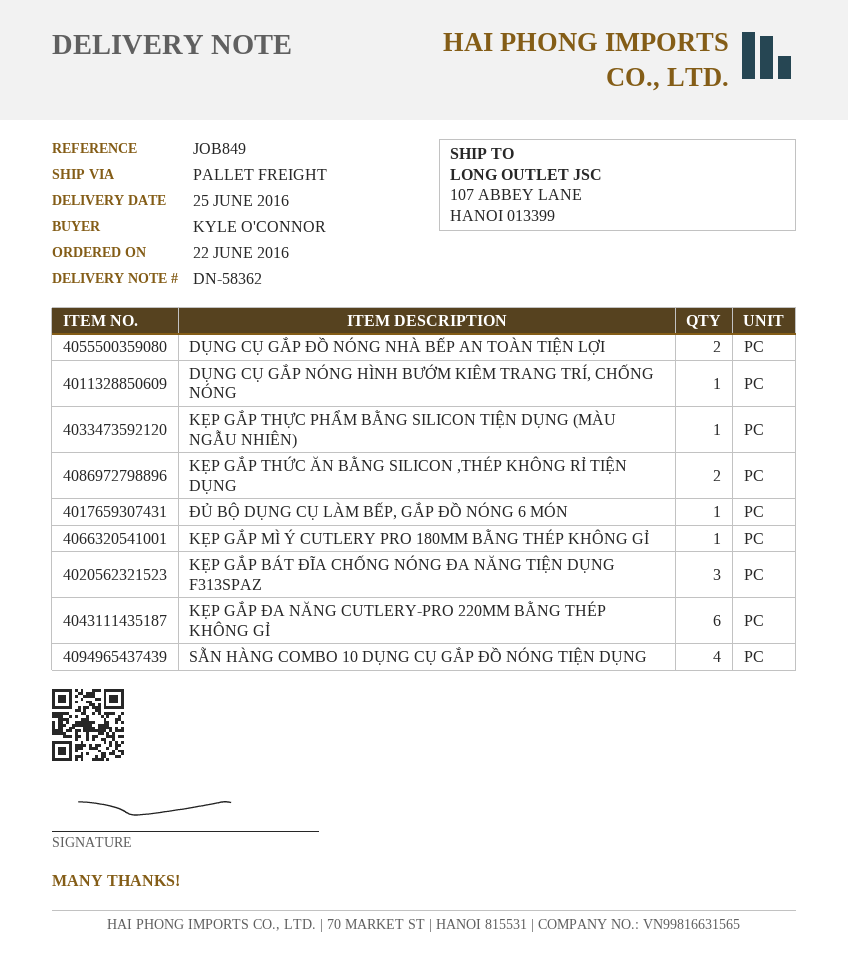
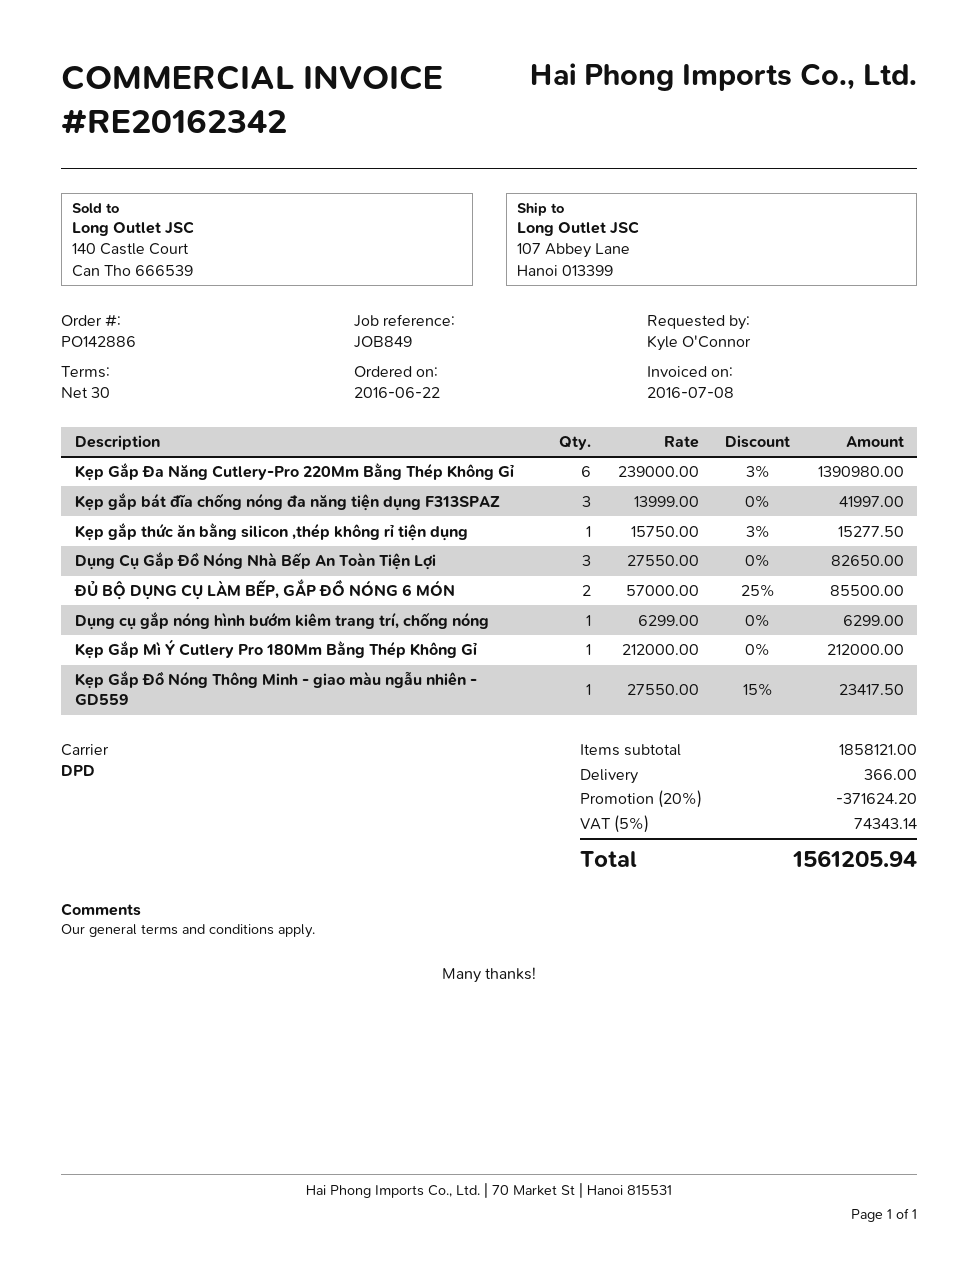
shipping method: pallet freight -> DPD
DỤNG CỤ GẮP ĐỒ NÓNG NHÀ BẾP AN TOÀN TIỆN LỢI: 2 -> 3
KẸP GẮP THỰC PHẨM BẰNG SILICON TIỆN DỤNG (MÀU NGẪU NHIÊN): 1 -> none
KẸP GẮP THỨC ĂN BẰNG SILICON ,THÉP KHÔNG RỈ TIỆN DỤNG: 2 -> 1
ĐỦ BỘ DỤNG CỤ LÀM BẾP, GẮP ĐỒ NÓNG 6 MÓN: 1 -> 2
SẴN HÀNG COMBO 10 DỤNG CỤ GẮP ĐỒ NÓNG TIỆN DỤNG: 4 -> none
Kẹp Gắp Đồ Nóng Thông Minh - giao màu ngẫu nhiên - GD559: none -> 1

